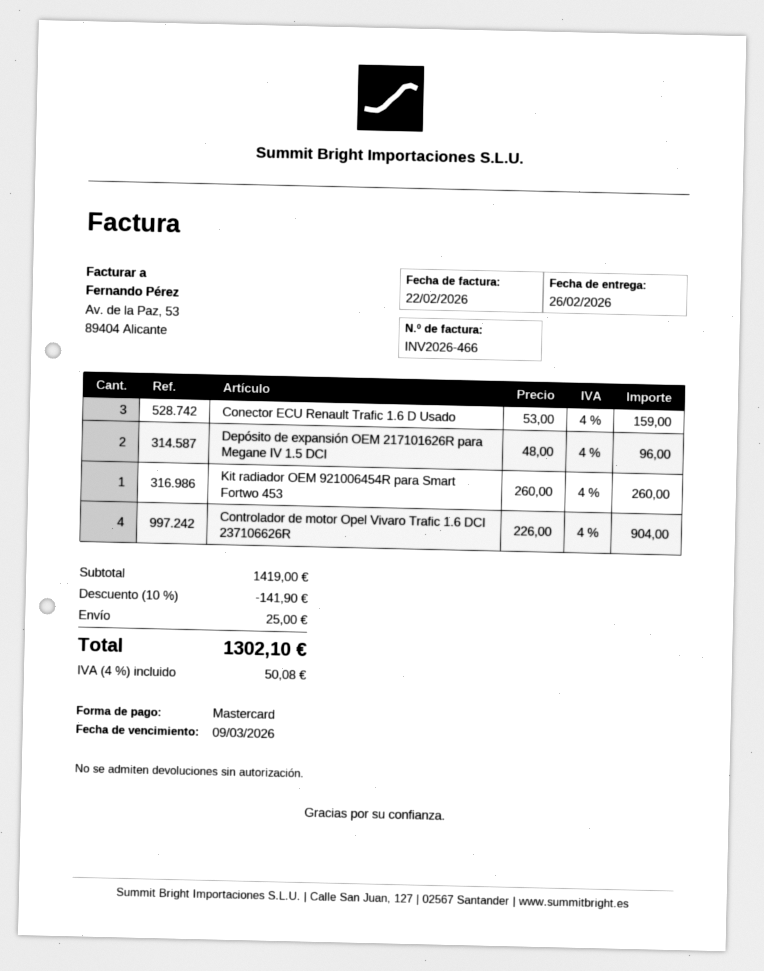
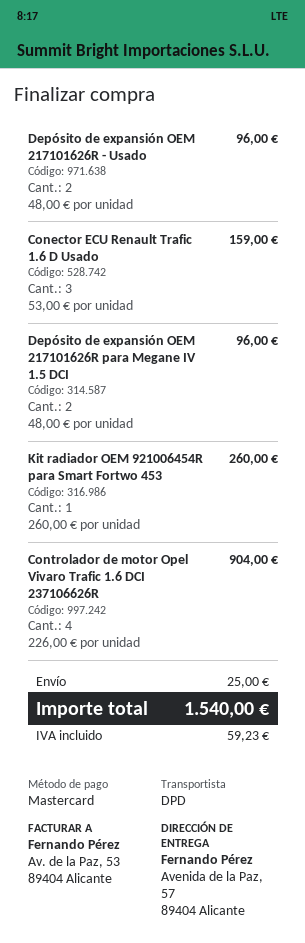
Depósito de expansión OEM 217101626R - Usado: none -> 2 x 48.00 = 96.00
discount: 10% = 141.90 -> none
tax: 50.08 -> 59.23
total: 1302.10 -> 1540.00

